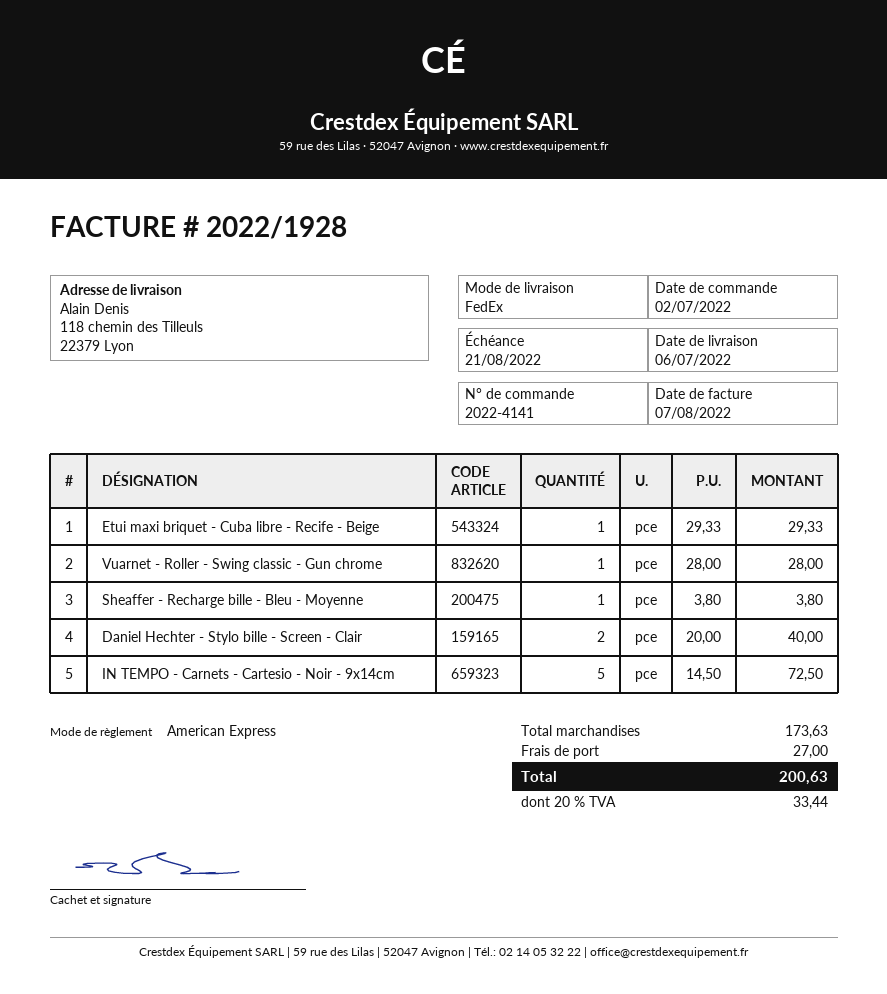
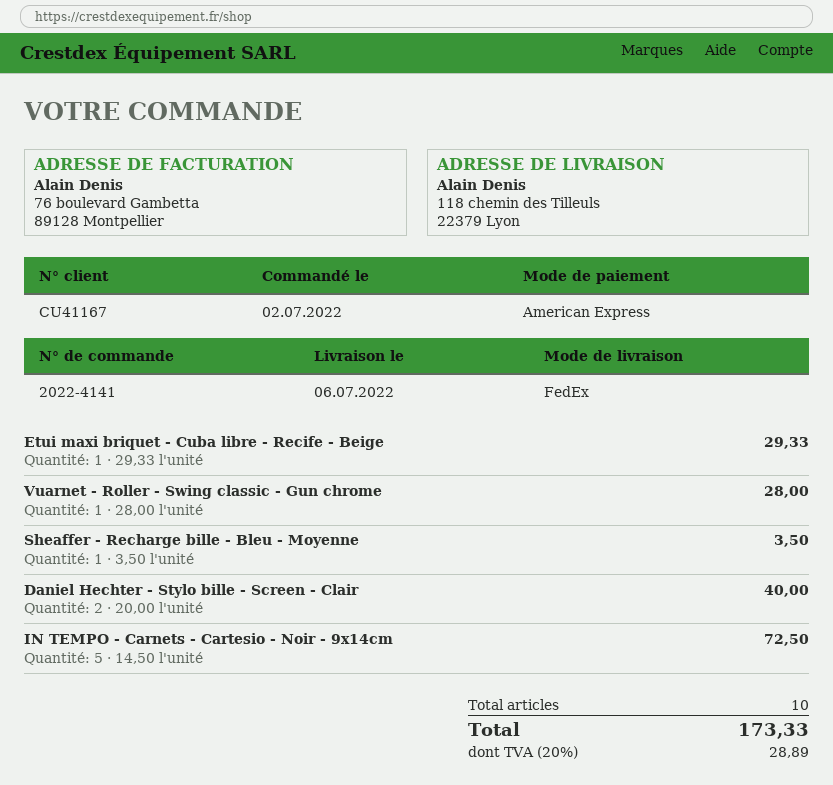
Sheaffer - Recharge bille - Bleu - Moyenne: 1 x 3.80 = 3.80 -> 1 x 3.50 = 3.50
shipping: 27.00 -> none
tax: 20% = 33.44 -> 20% = 28.89
total: 200.63 -> 173.33

